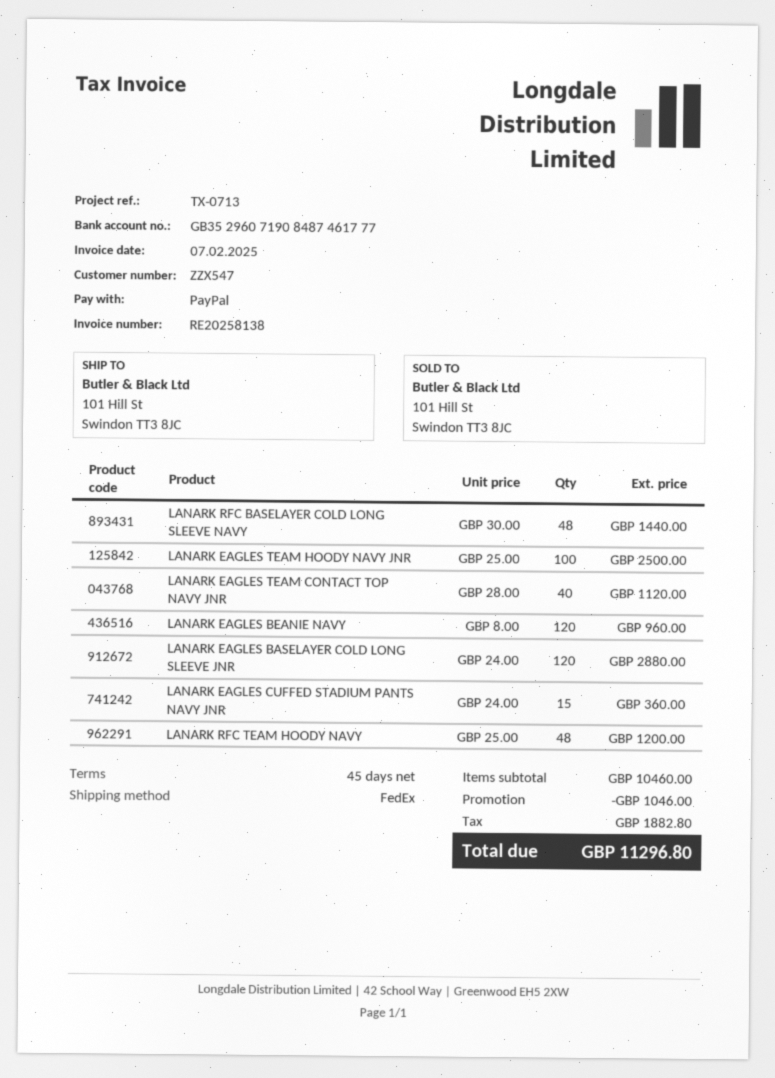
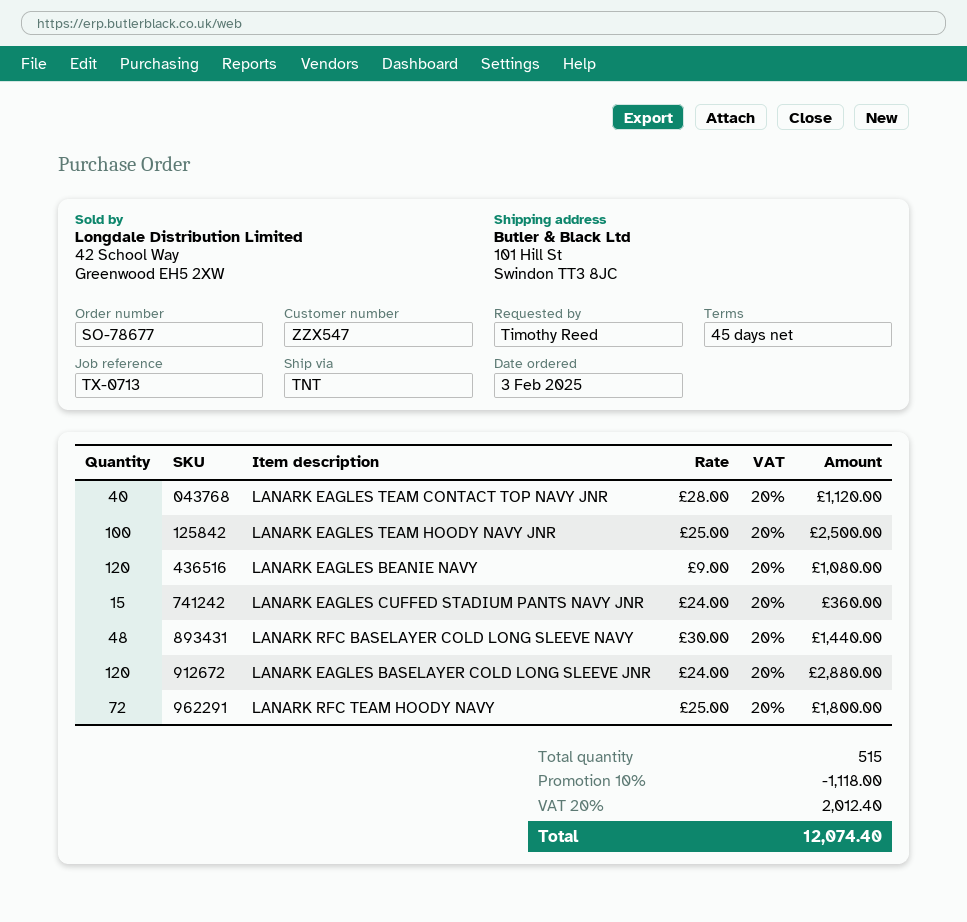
shipping method: FedEx -> TNT
LANARK EAGLES BEANIE NAVY: 120 x 8.00 = 960.00 -> 120 x 9.00 = 1080.00
LANARK RFC TEAM HOODY NAVY: 48 x 25.00 = 1200.00 -> 72 x 25.00 = 1800.00
discount: 1046.00 -> 1118.00
tax: 1882.80 -> 2012.40
total: 11296.80 -> 12074.40

